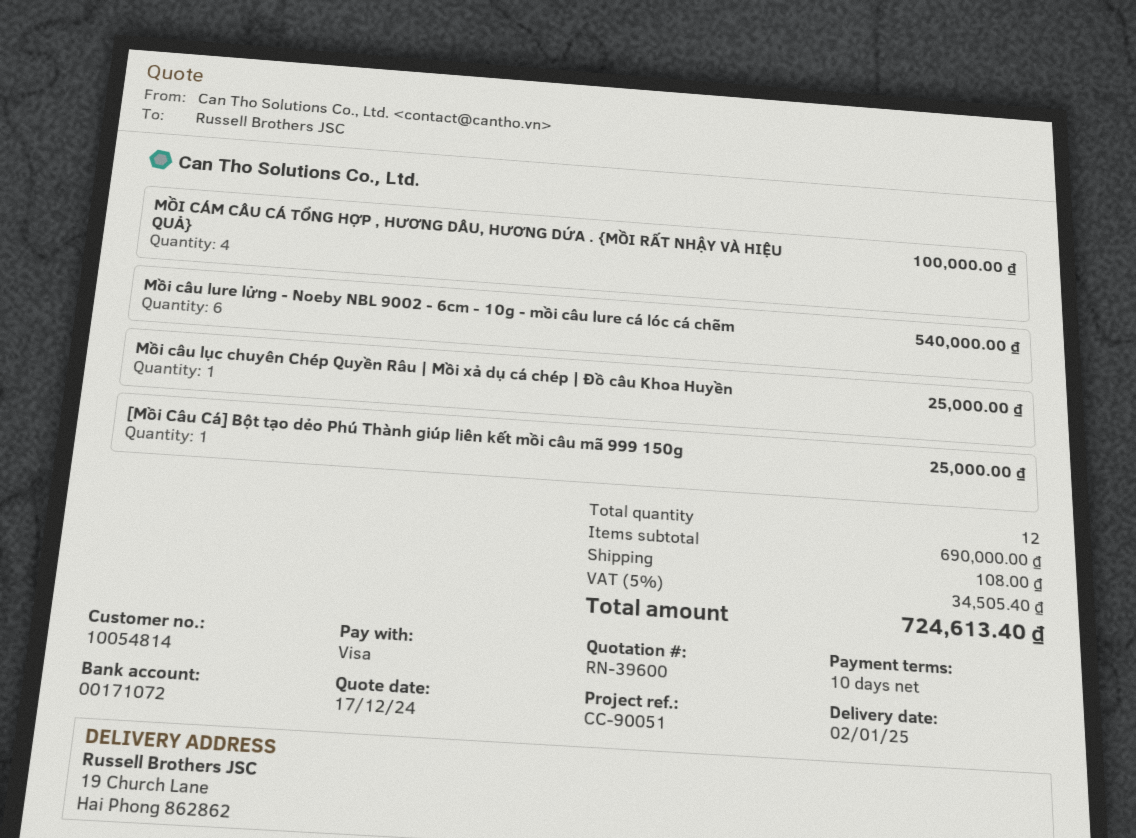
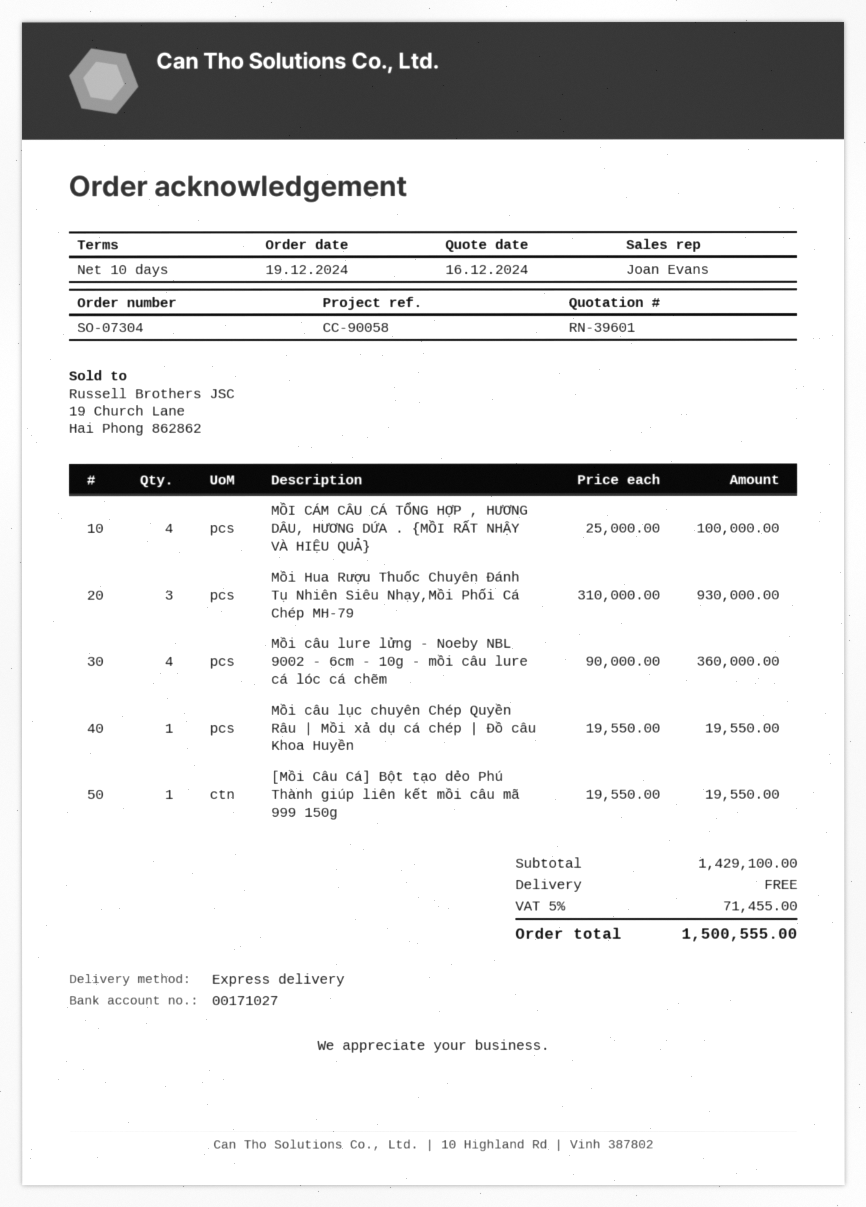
quote number: RN-39600 -> RN-39601
quote date: 2024-12-17 -> 2024-12-16
reference: CC-90051 -> CC-90058
bank account: 00171072 -> 00171027
Mồi câu lure lửng - Noeby NBL 9002 - 6cm - 10g - mồi câu lure cá lóc cá chẽm: 6 for 540000.00 -> 4 for 360000.00
Mồi câu lục chuyên Chép Quyền Râu | Mồi xả dụ cá chép | Đồ câu Khoa Huyền: 1 for 25000.00 -> 1 for 19550.00
[Mồi Câu Cá] Bột tạo dẻo Phú Thành giúp liên kết mồi câu mã 999 150g: 1 for 25000.00 -> 1 for 19550.00
Mồi Hua Rượu Thuốc Chuyên Đánh Tụ Nhiên Siêu Nhạy,Mồi Phối Cá Chép MH-79: none -> 3 for 930000.00
subtotal: 690000.00 -> 1429100.00
shipping: 108.00 -> 0.00
tax: 5% = 34505.40 -> 5% = 71455.00
total: 724613.40 -> 1500555.00

